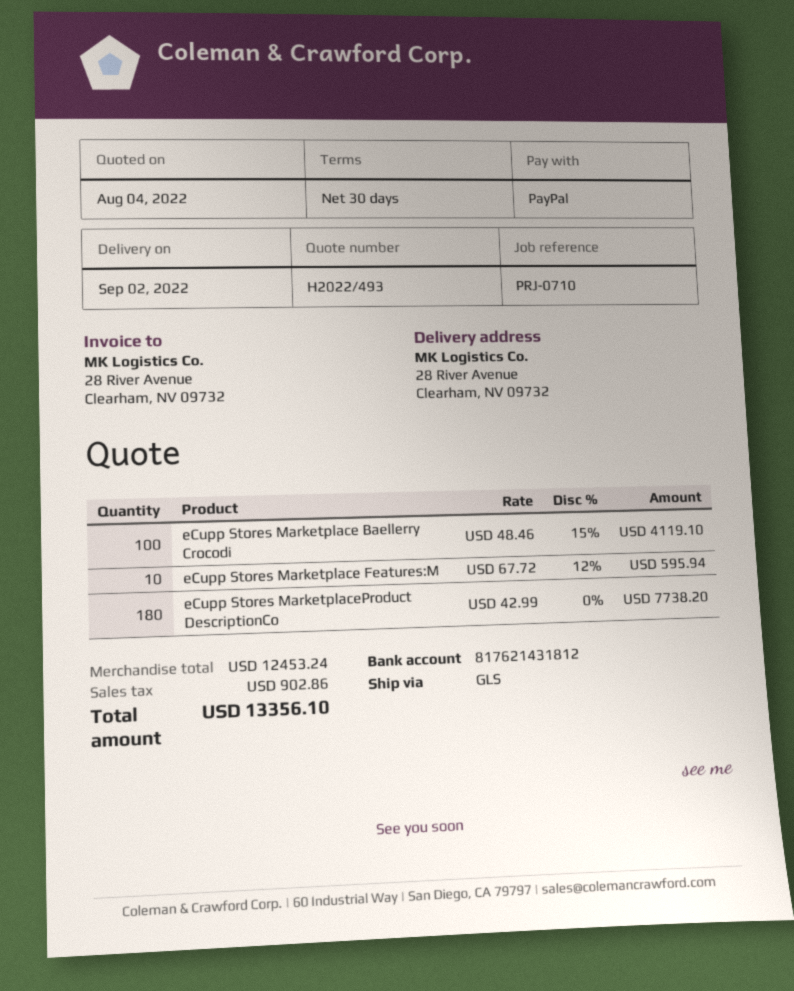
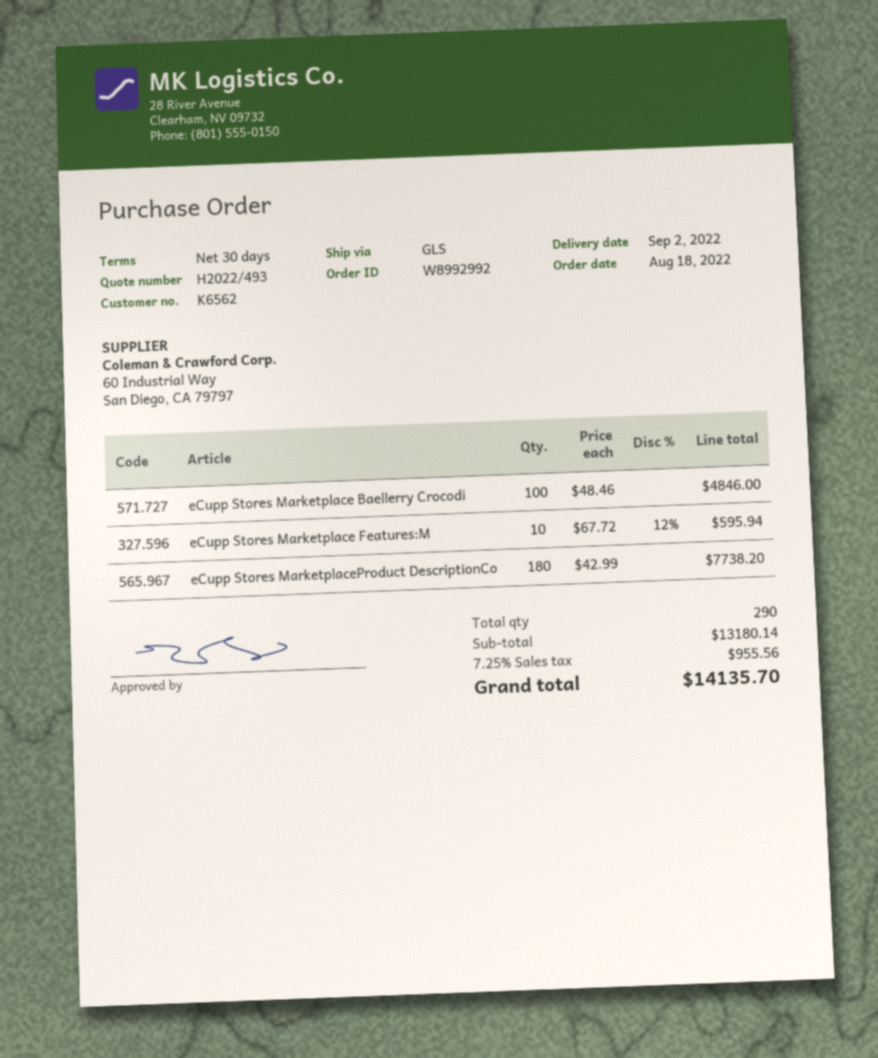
eCupp Stores Marketplace Baellerry Crocodi: 100 x 48.46 - 15% = 4119.10 -> 100 x 48.46 = 4846.00
subtotal: 12453.24 -> 13180.14
tax: 902.86 -> 955.56
total: 13356.10 -> 14135.70

